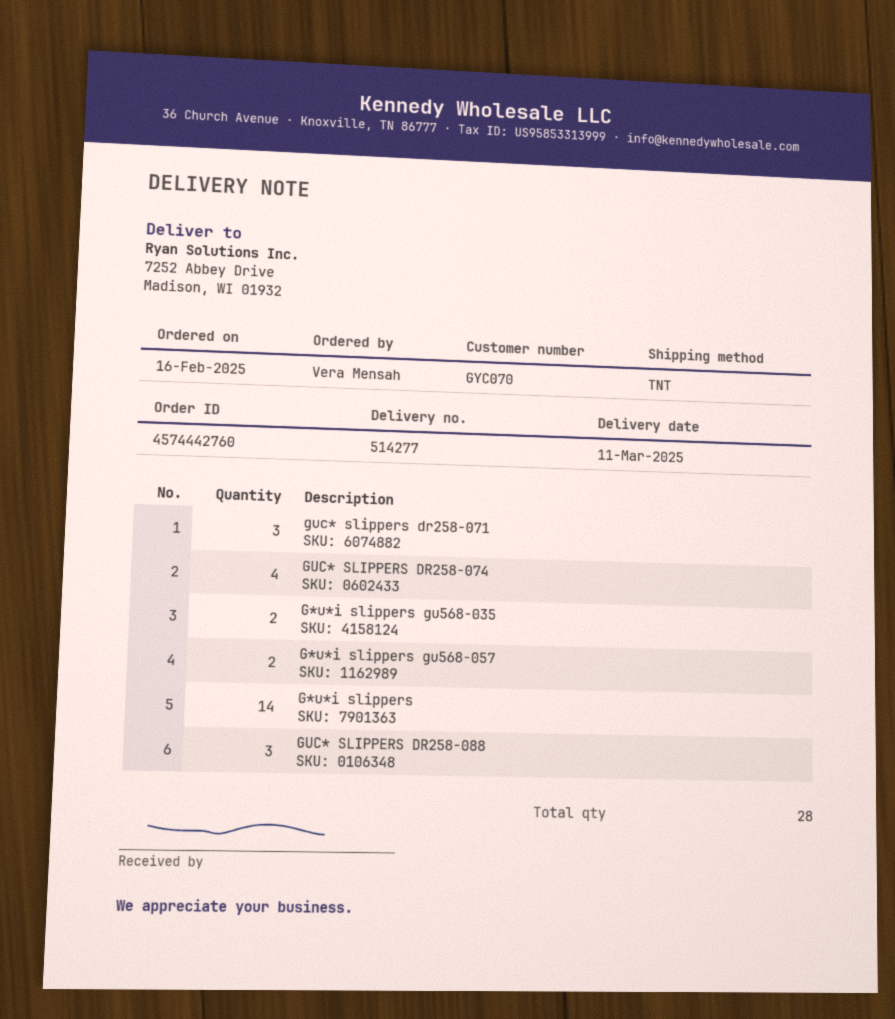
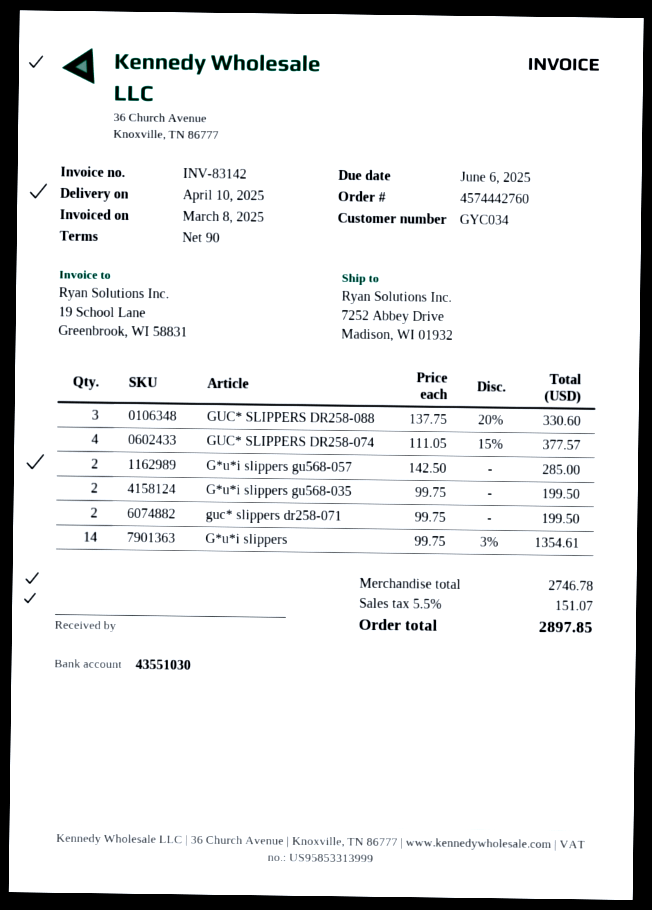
delivery date: 2025-03-11 -> 2025-04-10
customer number: GYC070 -> GYC034
guc* slippers dr258-071: 3 -> 2

